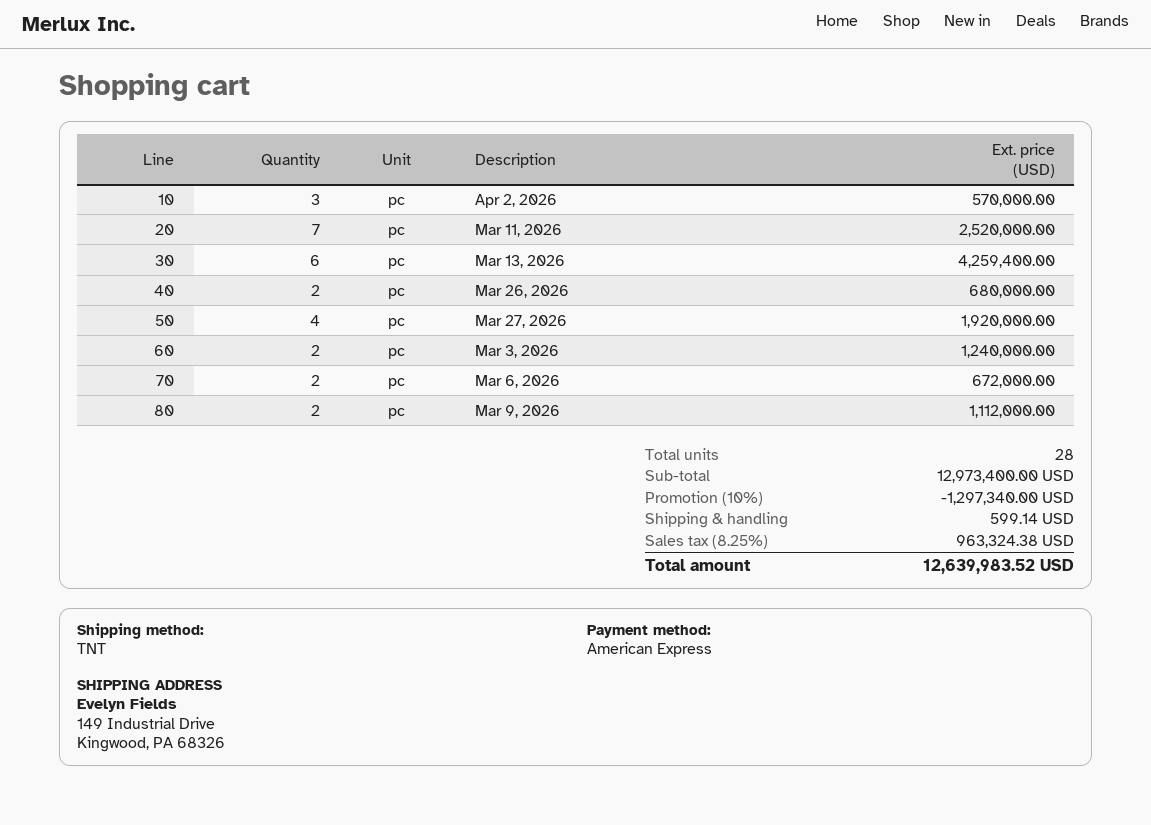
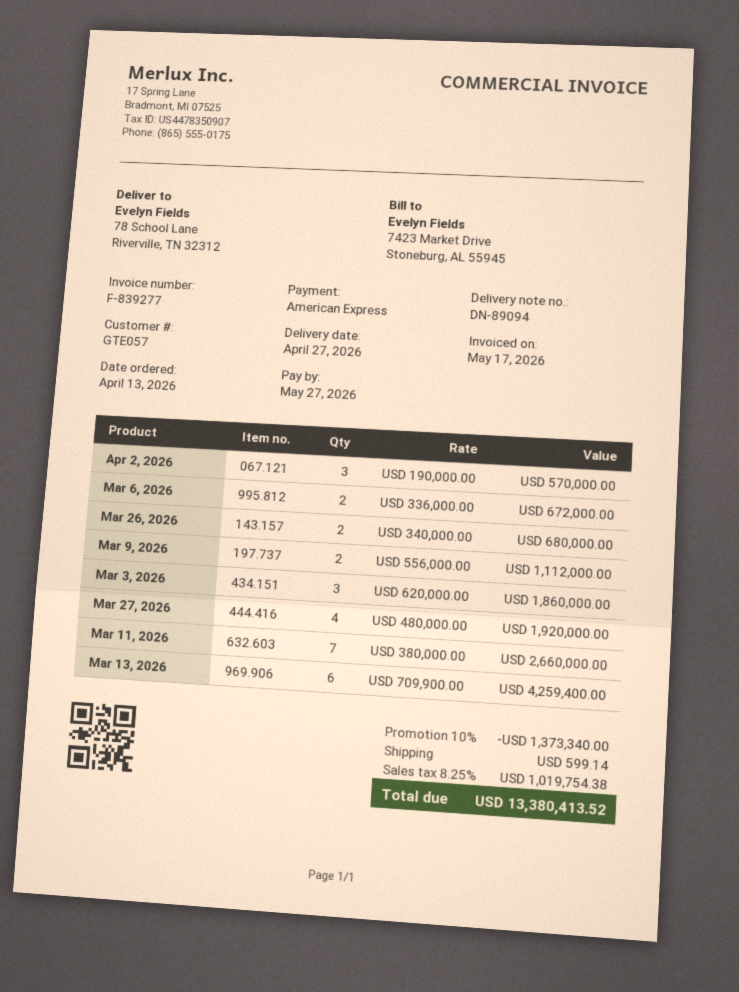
ship to: 149 Industrial Drive, Kingwood, PA 68326 -> 78 School Lane, Riverville, TN 32312
Mar 11, 2026: 7 for 2520000.00 -> 7 for 2660000.00
Mar 3, 2026: 2 for 1240000.00 -> 3 for 1860000.00
discount: 10% = 1297340.00 -> 10% = 1373340.00
tax: 8.25% = 963324.38 -> 8.25% = 1019754.38
total: 12639983.52 -> 13380413.52

